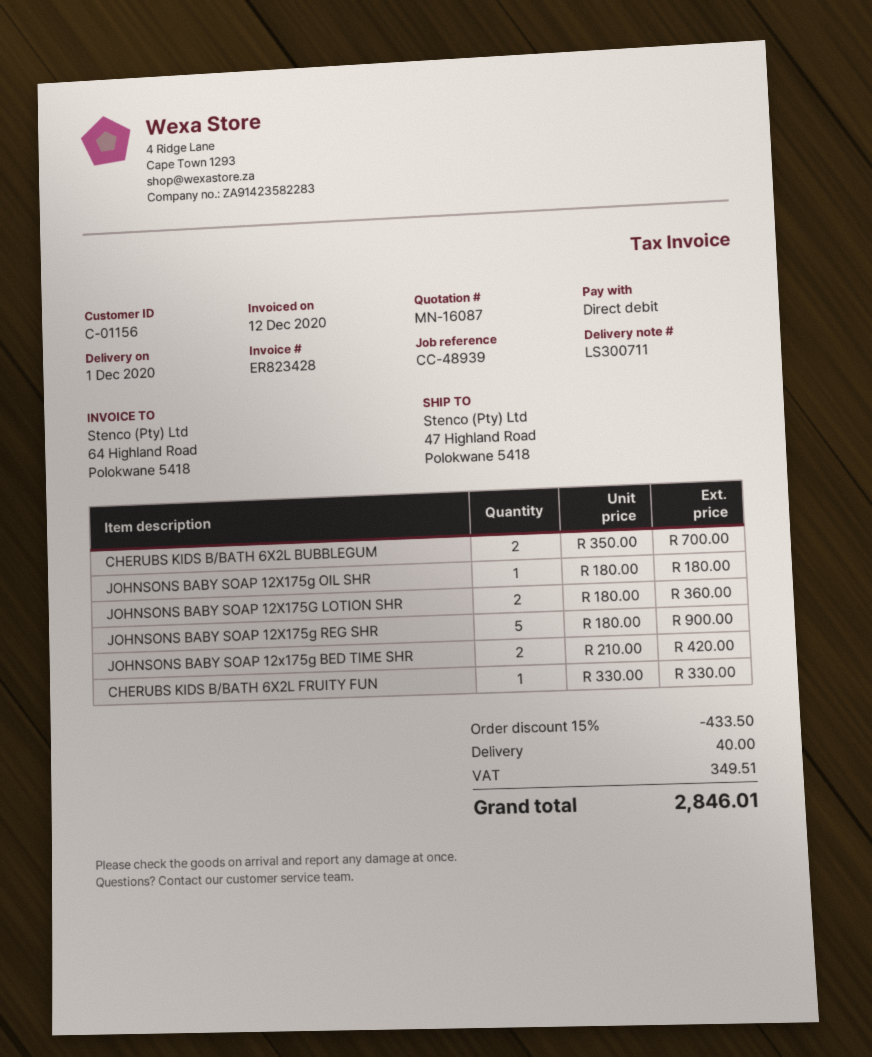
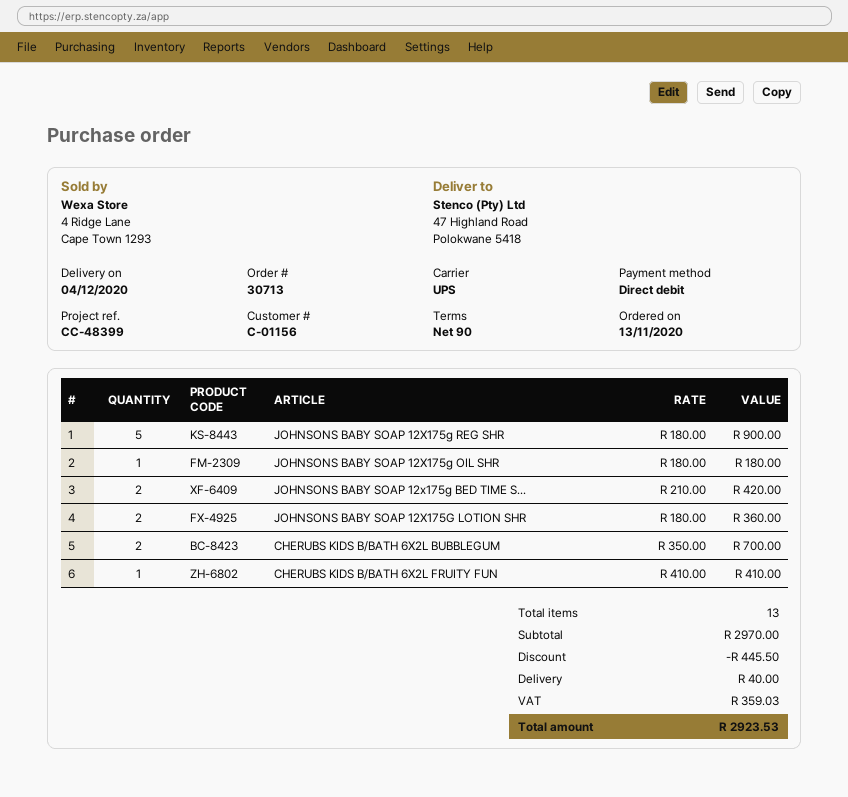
delivery date: 2020-12-01 -> 2020-12-04
reference: CC-48939 -> CC-48399
CHERUBS KIDS B/BATH 6X2L FRUITY FUN: 1 x 330.00 = 330.00 -> 1 x 410.00 = 410.00
discount: 433.50 -> 445.50
tax: 349.51 -> 359.03
total: 2846.01 -> 2923.53

